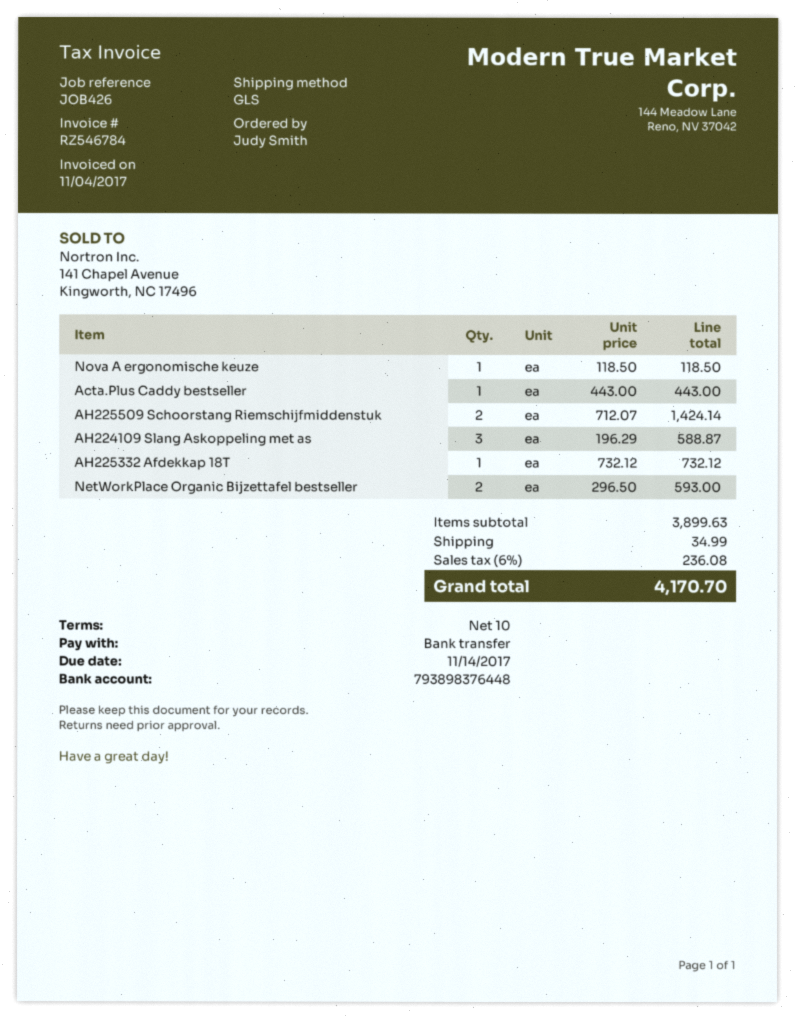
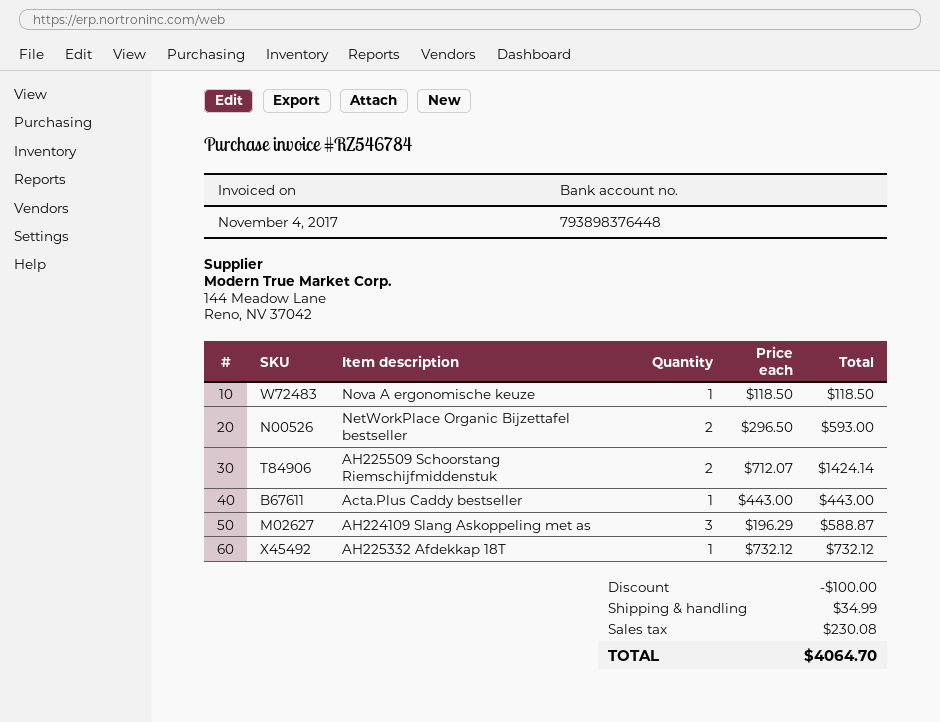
discount: none -> 100.00
tax: 236.08 -> 230.08
total: 4170.70 -> 4064.70

